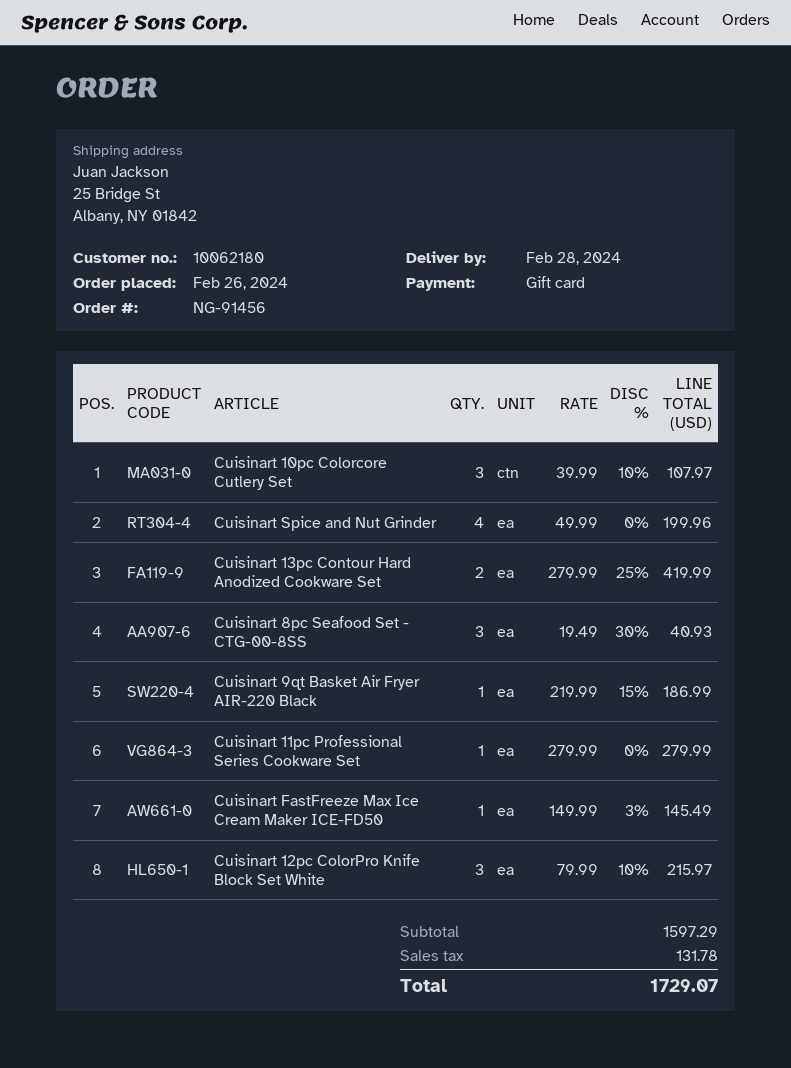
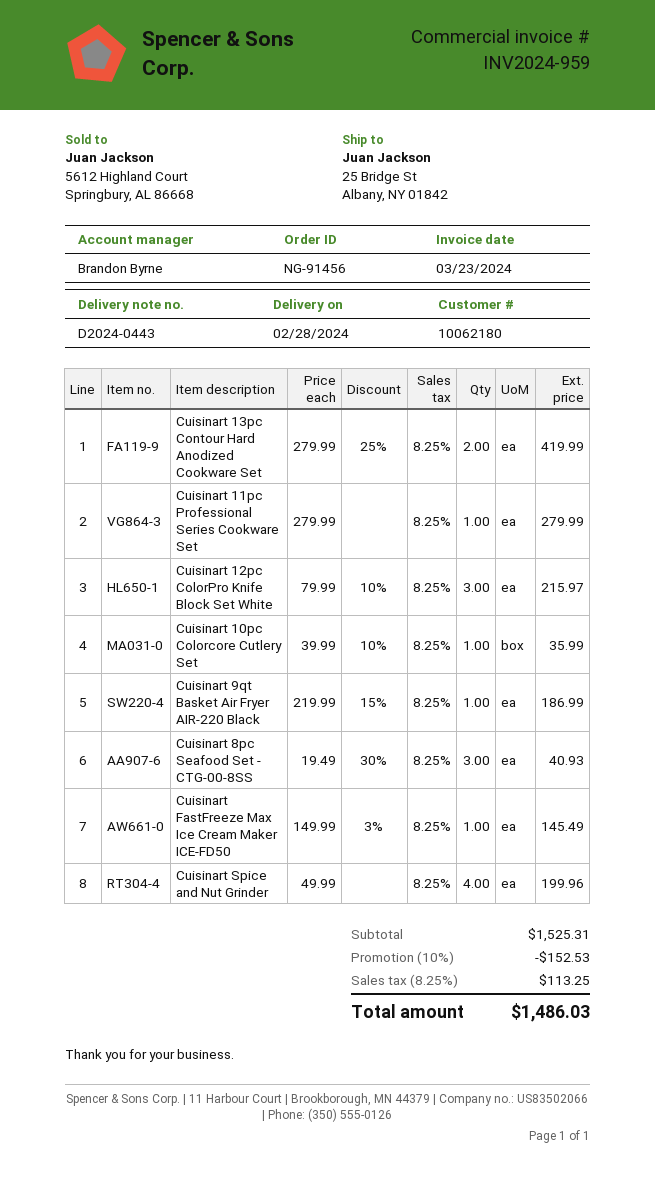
Cuisinart 10pc Colorcore Cutlery Set: 3 x 39.99 - 10% = 107.97 -> 1 x 39.99 - 10% = 35.99
subtotal: 1597.29 -> 1525.31
discount: none -> 10% = 152.53
tax: 131.78 -> 113.25
total: 1729.07 -> 1486.03

